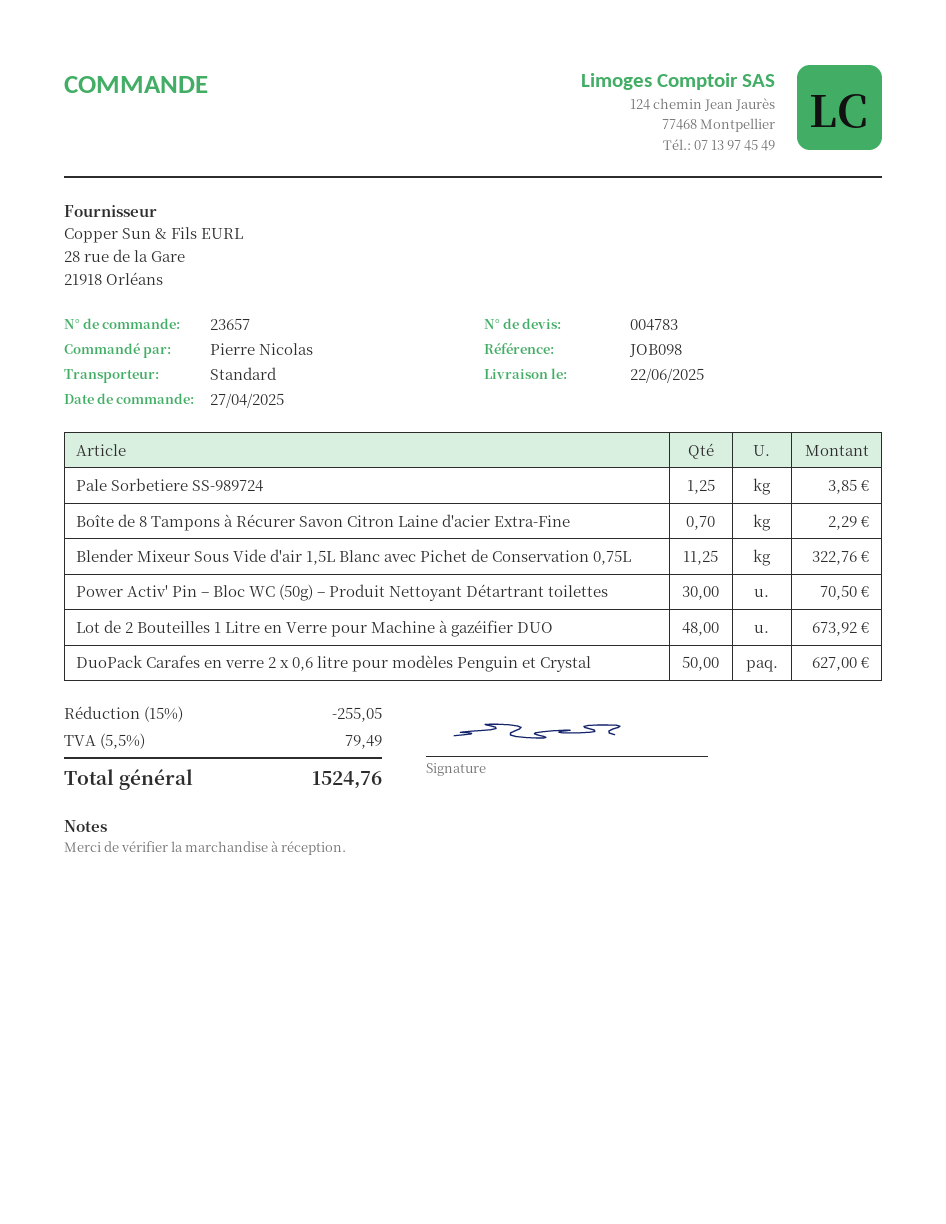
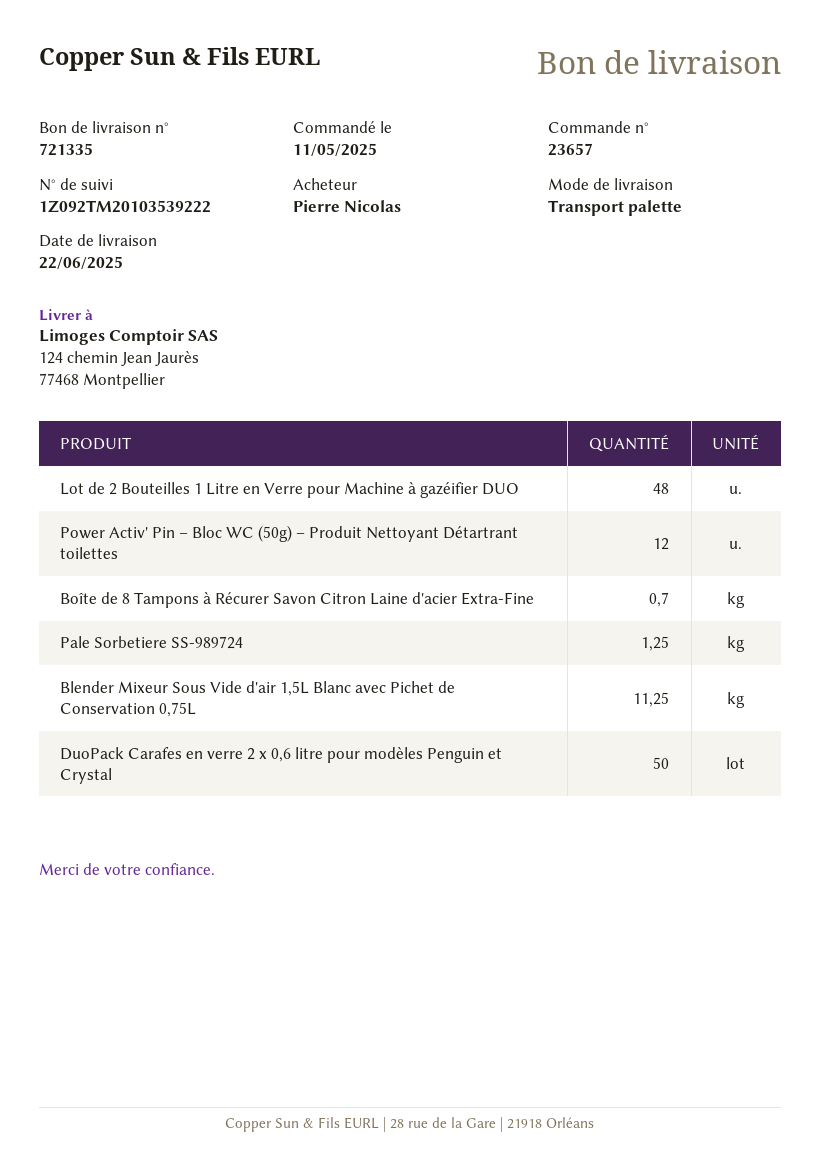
order date: 2025-04-27 -> 2025-05-11
shipping method: standard -> pallet freight
Power Activ' Pin – Bloc WC (50g) – Produit Nettoyant Détartrant toilettes: 30 -> 12

